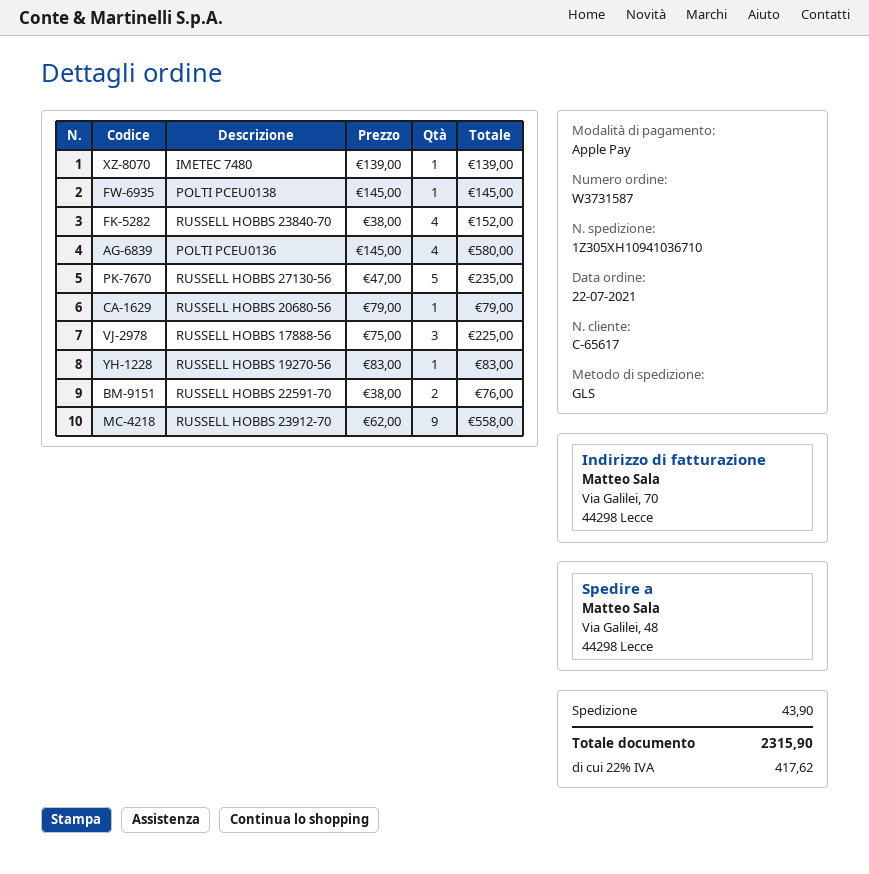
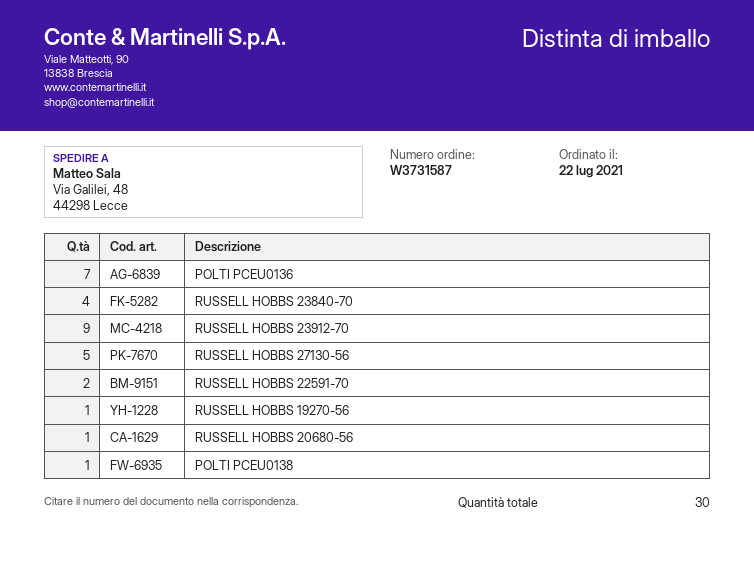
IMETEC 7480: 1 -> none
POLTI PCEU0136: 4 -> 7
RUSSELL HOBBS 17888-56: 3 -> none

